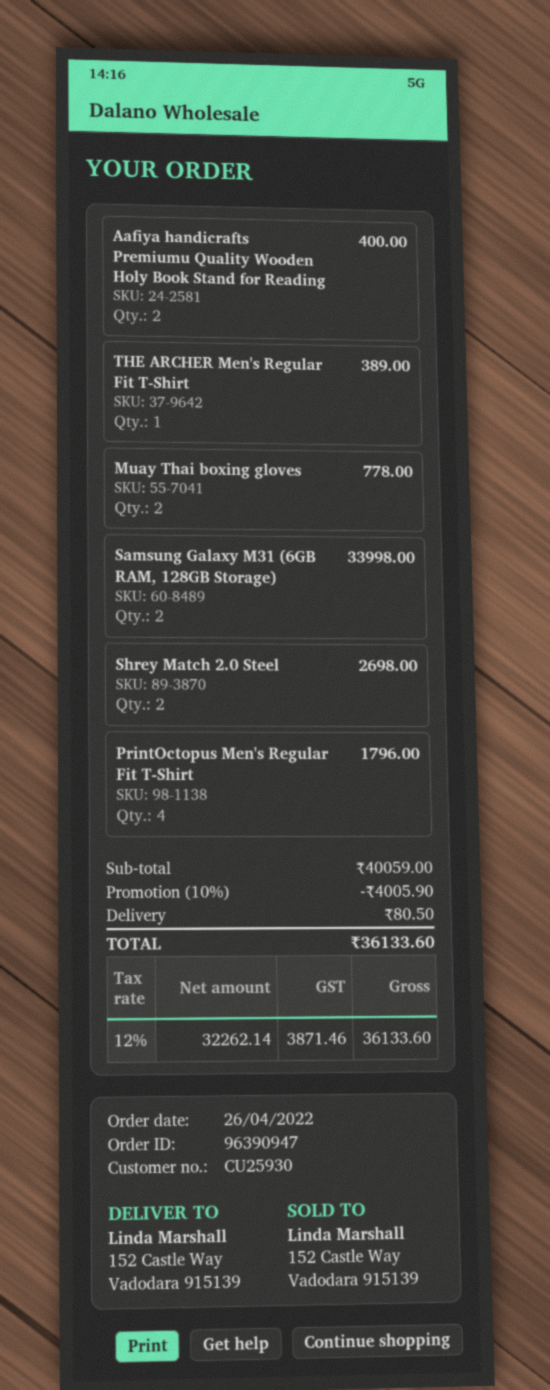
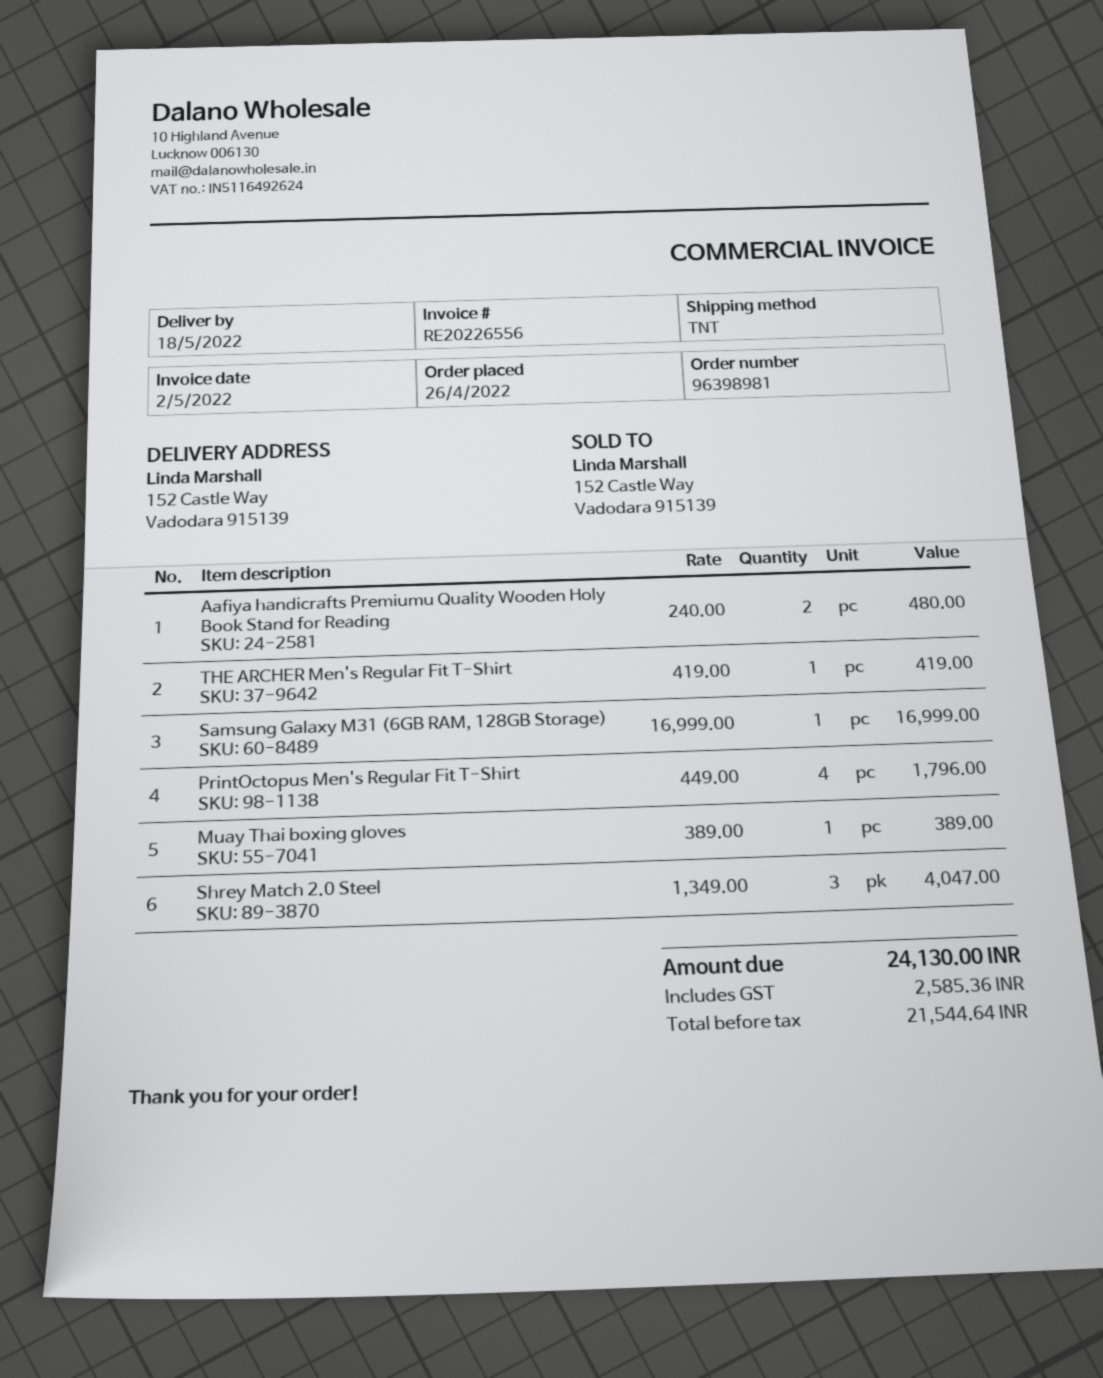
order number: 96390947 -> 96398981
Aafiya handicrafts Premiumu Quality Wooden Holy Book Stand for Reading: 2 for 400.00 -> 2 for 480.00
THE ARCHER Men's Regular Fit T-Shirt: 1 for 389.00 -> 1 for 419.00
Muay Thai boxing gloves: 2 for 778.00 -> 1 for 389.00
Samsung Galaxy M31 (6GB RAM, 128GB Storage): 2 for 33998.00 -> 1 for 16999.00
Shrey Match 2.0 Steel: 2 for 2698.00 -> 3 for 4047.00
discount: 10% = 4005.90 -> none
shipping: 80.50 -> none
net: 32262.14 -> 21544.64
tax: 3871.46 -> 2585.36
total: 36133.60 -> 24130.00

